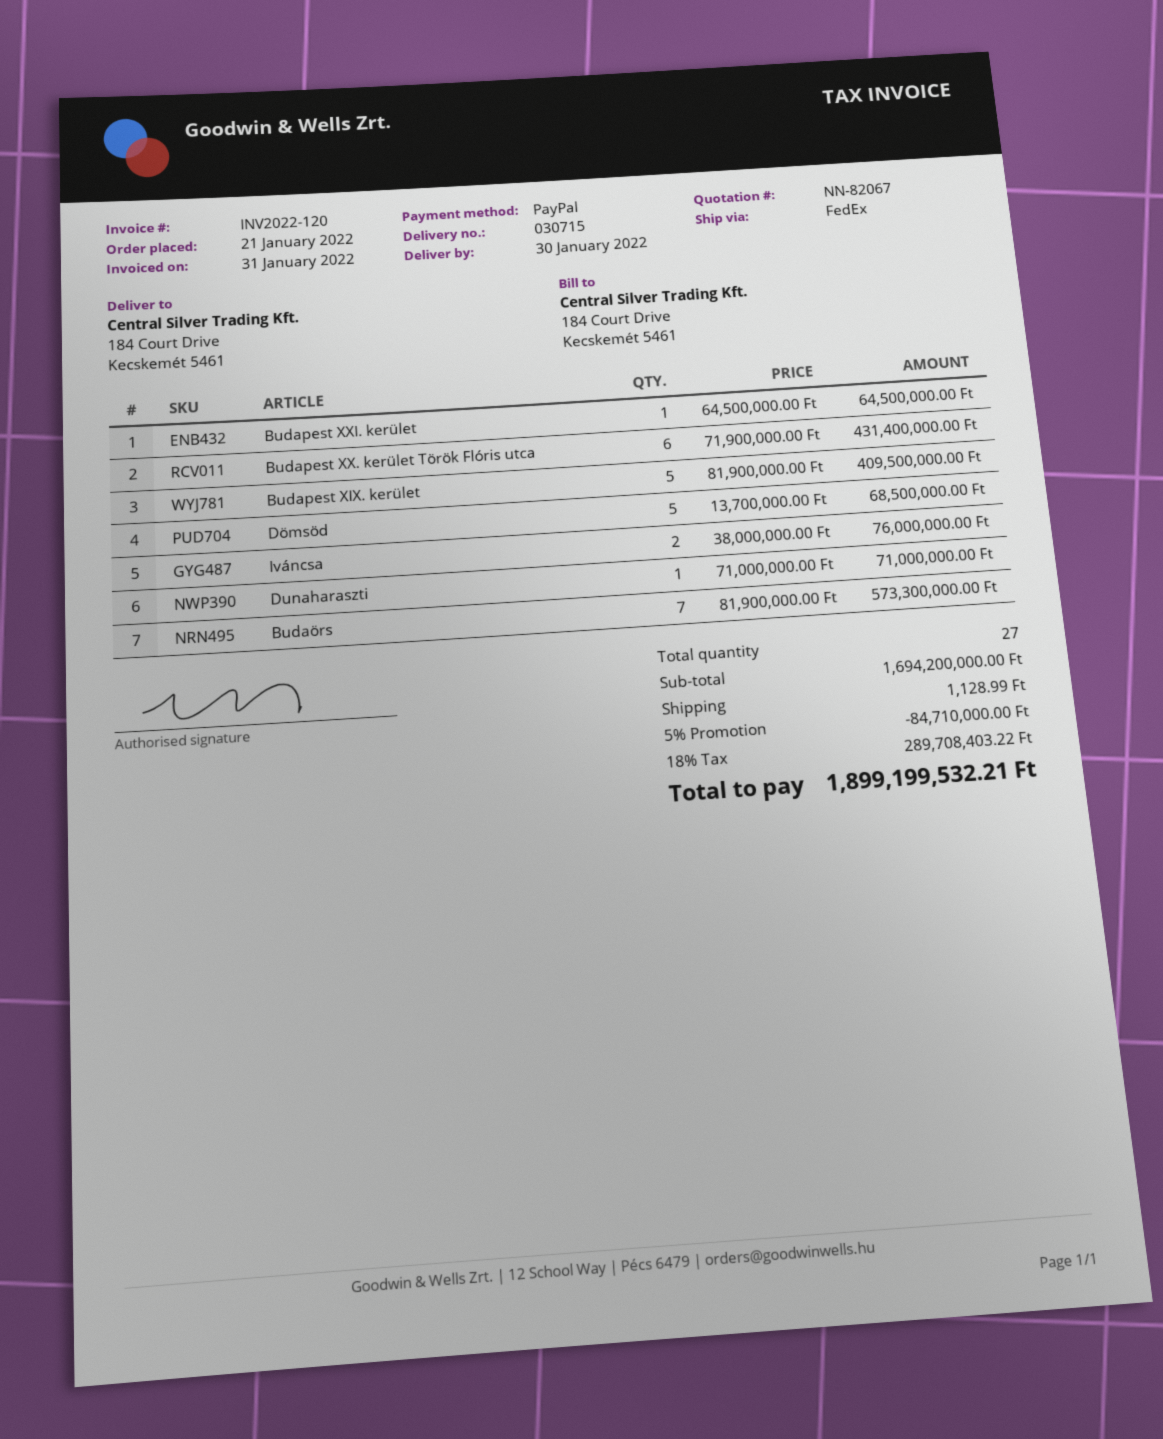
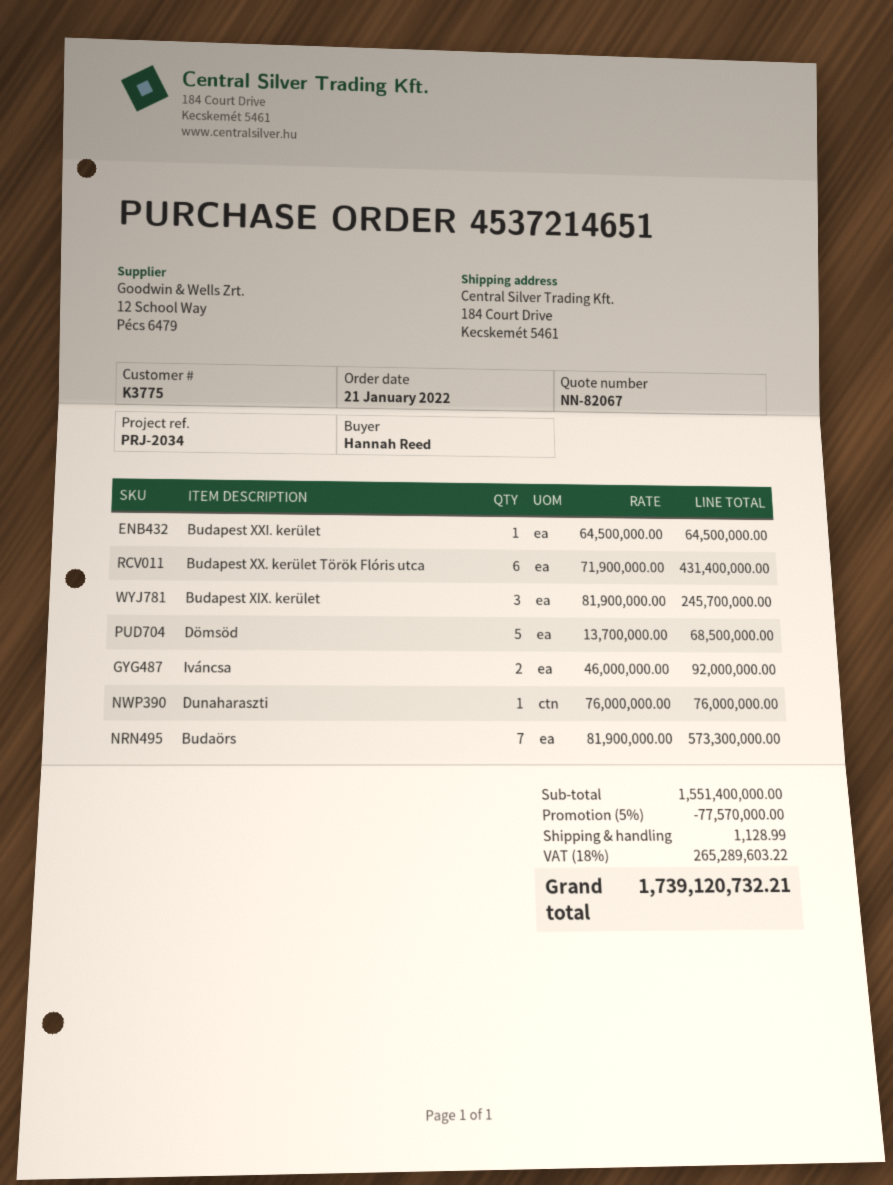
Budapest XIX. kerület: 5 x 81900000.00 = 409500000.00 -> 3 x 81900000.00 = 245700000.00
Iváncsa: 2 x 38000000.00 = 76000000.00 -> 2 x 46000000.00 = 92000000.00
Dunaharaszti: 1 x 71000000.00 = 71000000.00 -> 1 x 76000000.00 = 76000000.00
subtotal: 1694200000.00 -> 1551400000.00
discount: 5% = 84710000.00 -> 5% = 77570000.00
tax: 18% = 289708403.22 -> 18% = 265289603.22
total: 1899199532.21 -> 1739120732.21

